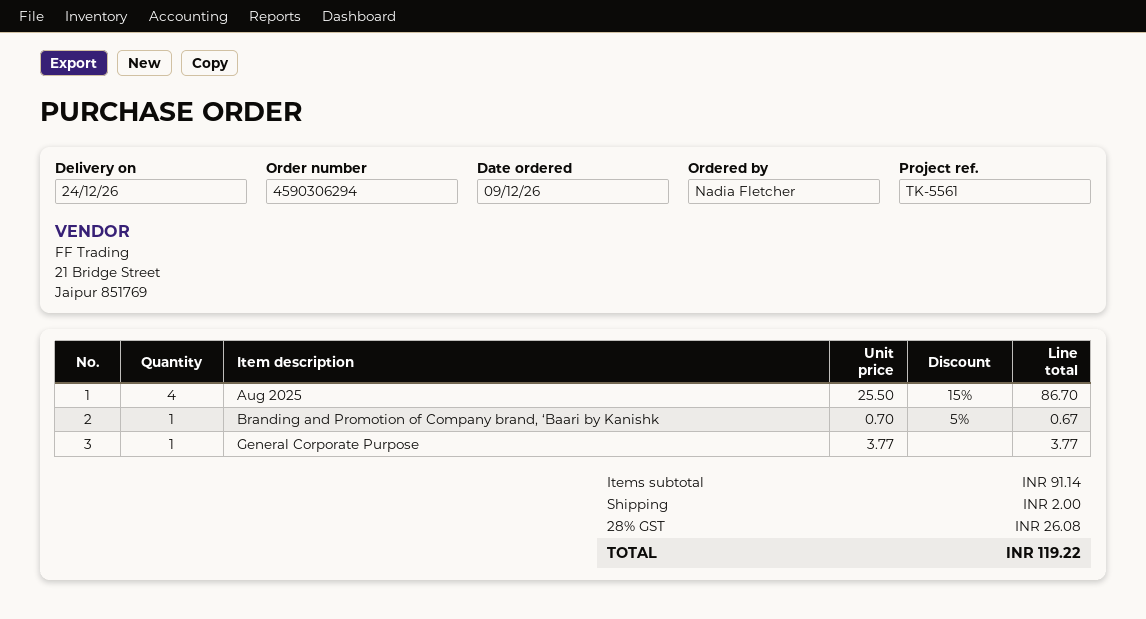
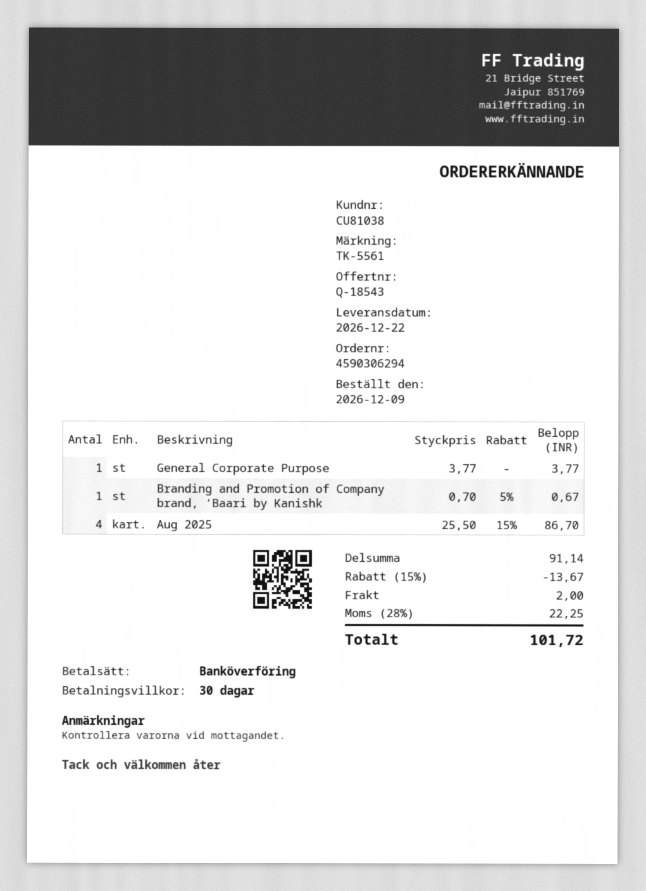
delivery date: 2026-12-24 -> 2026-12-22
discount: none -> 15% = 13.67
tax: 28% = 26.08 -> 28% = 22.25
total: 119.22 -> 101.72

